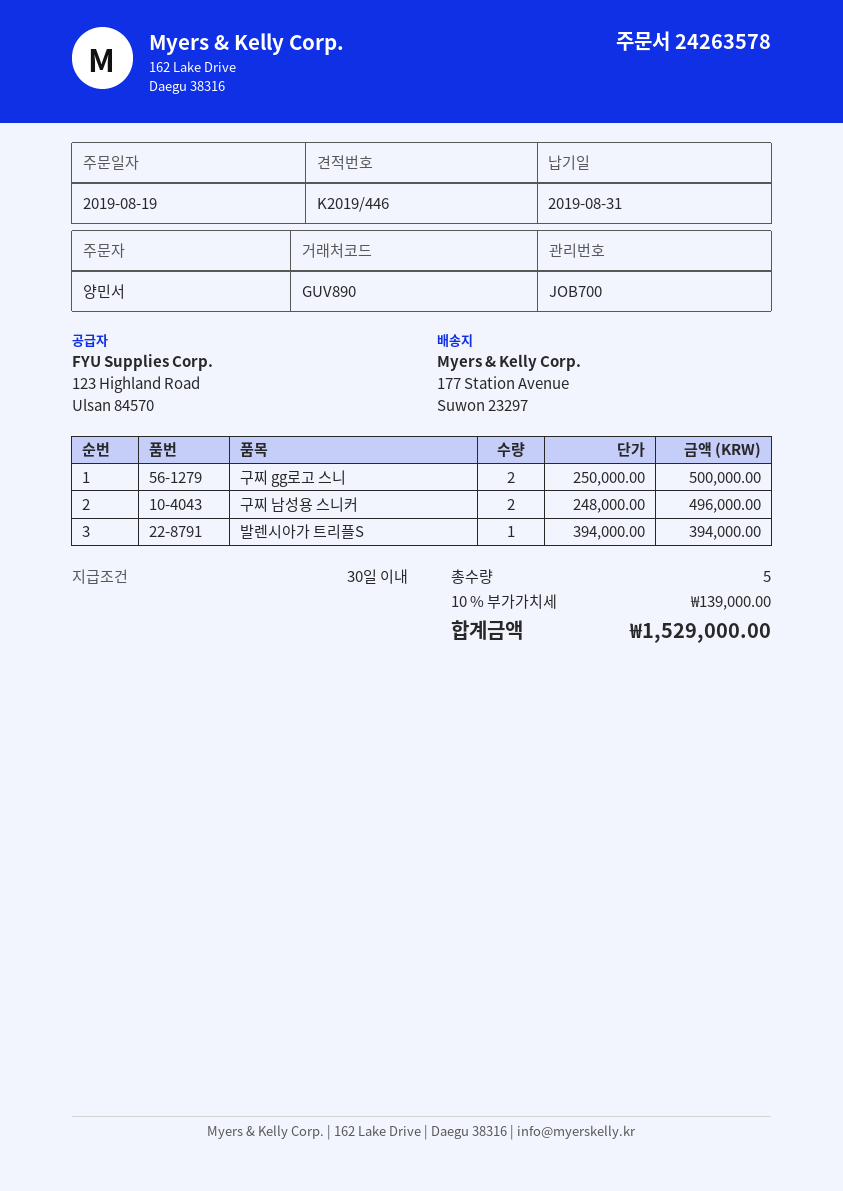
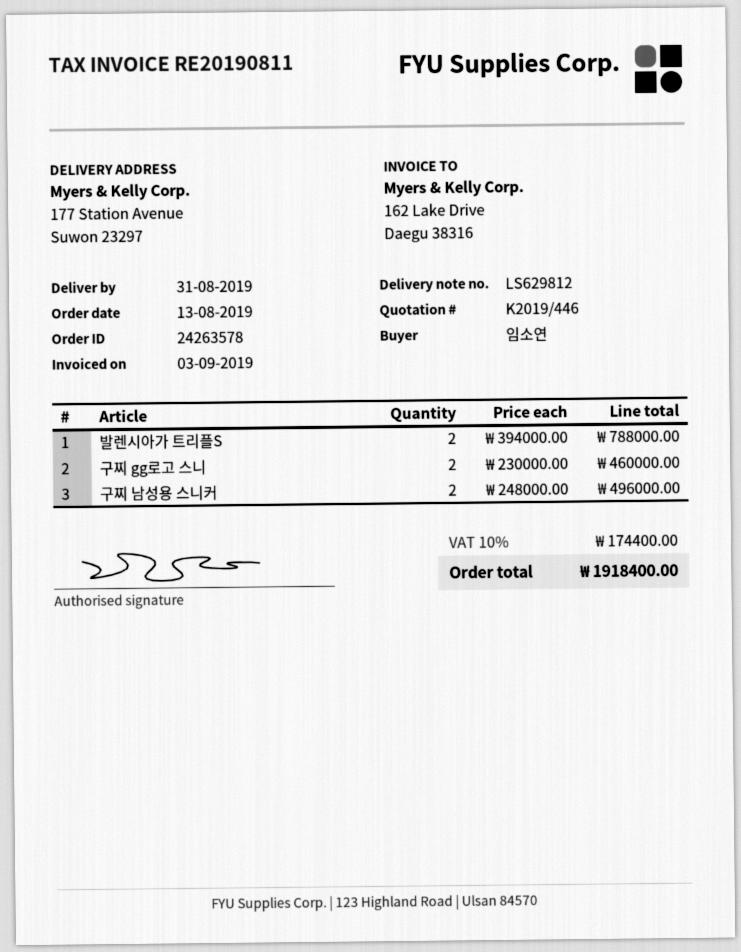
order date: 2019-08-19 -> 2019-08-13
ordered by: 양민서 -> 임소연
구찌 gg로고 스니: 2 x 250000.00 = 500000.00 -> 2 x 230000.00 = 460000.00
발렌시아가 트리플S: 1 x 394000.00 = 394000.00 -> 2 x 394000.00 = 788000.00
tax: 10% = 139000.00 -> 10% = 174400.00
total: 1529000.00 -> 1918400.00

